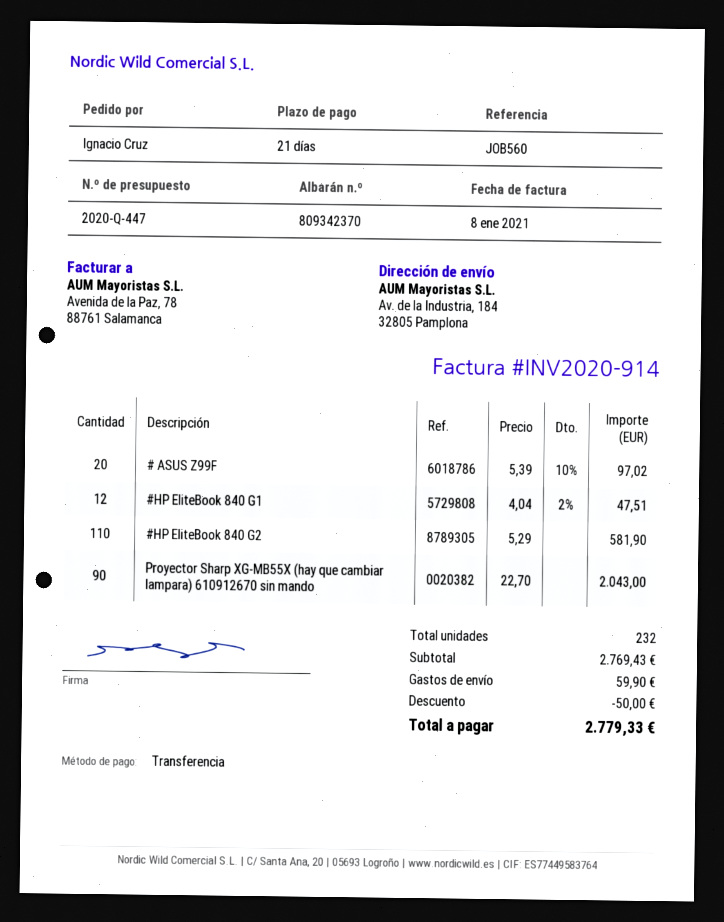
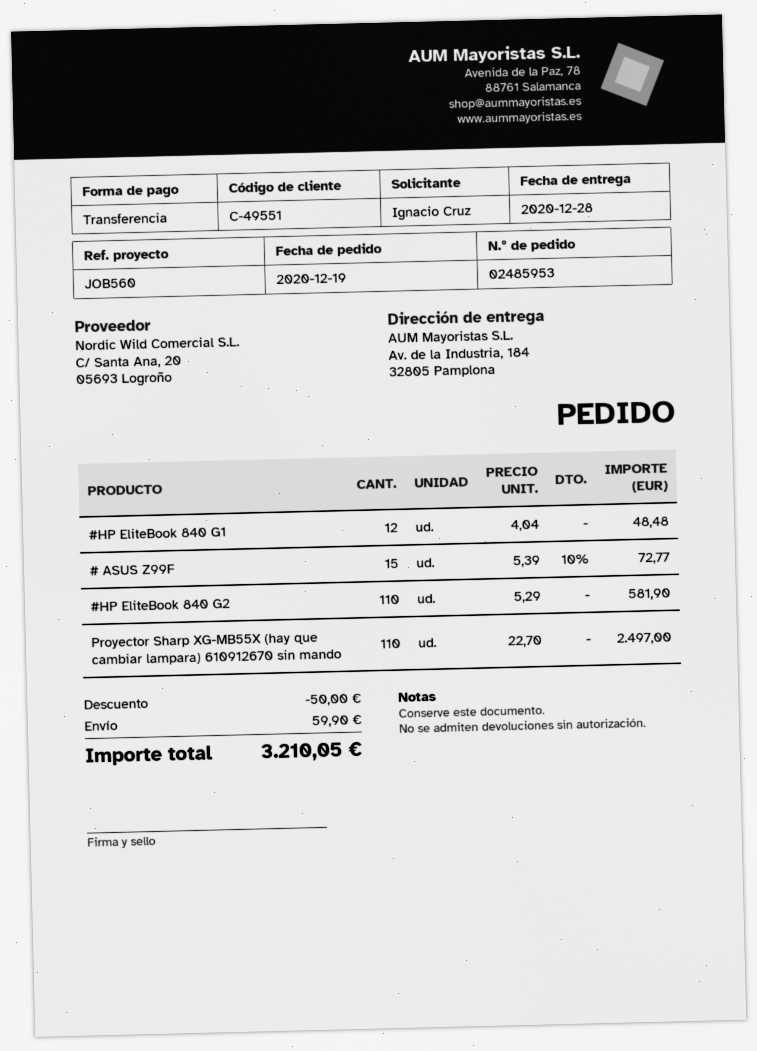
# ASUS Z99F: 20 x 5.39 - 10% = 97.02 -> 15 x 5.39 - 10% = 72.77
#HP EliteBook 840 G1: 12 x 4.04 - 2% = 47.51 -> 12 x 4.04 = 48.48
Proyector Sharp XG-MB55X (hay que cambiar lampara) 610912670 sin mando: 90 x 22.70 = 2043.00 -> 110 x 22.70 = 2497.00
total: 2779.33 -> 3210.05

